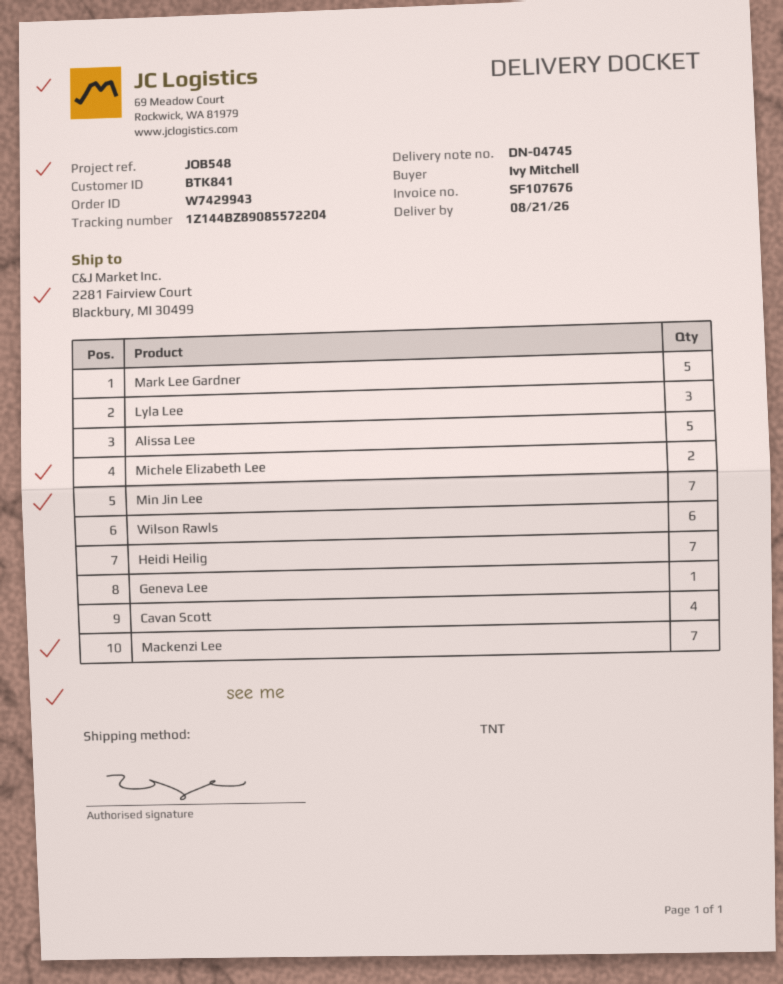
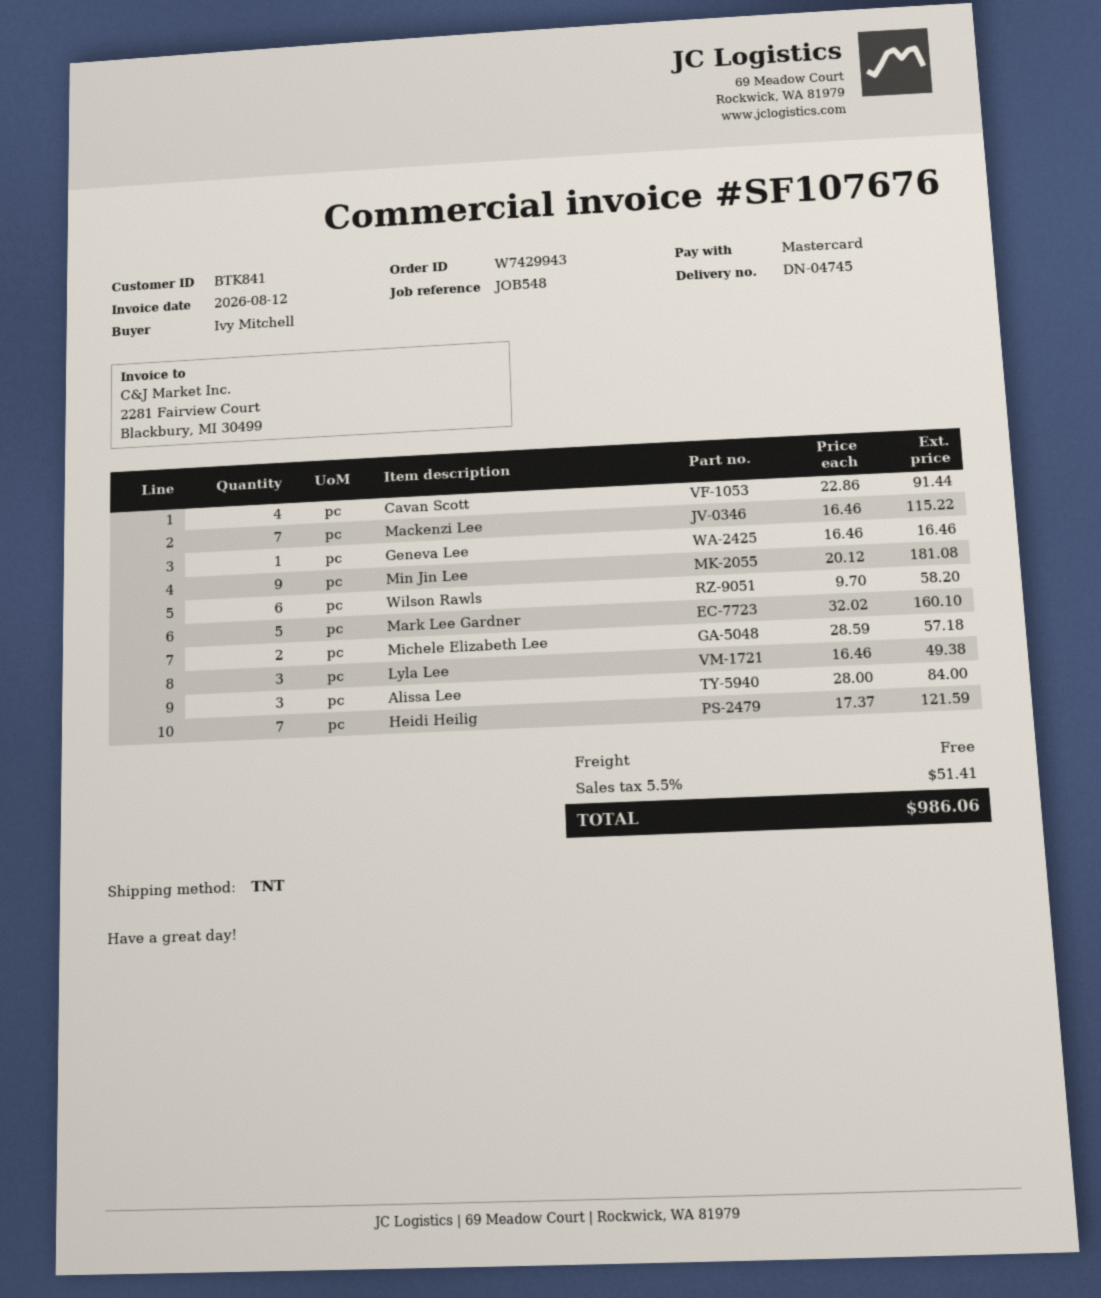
Alissa Lee: 5 -> 3
Min Jin Lee: 7 -> 9

